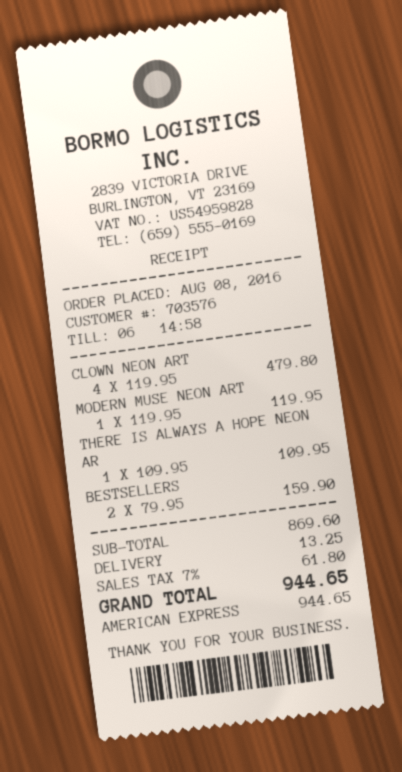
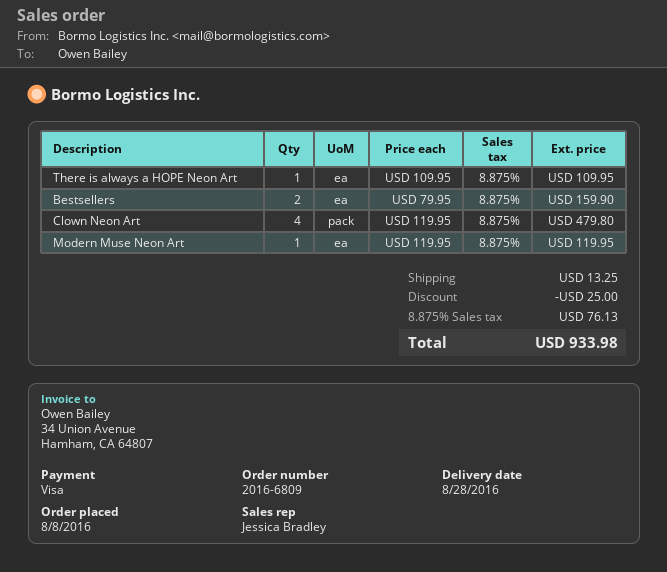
payment method: American Express -> Visa
discount: none -> 25.00
tax: 7% = 61.80 -> 8.875% = 76.13
total: 944.65 -> 933.98

